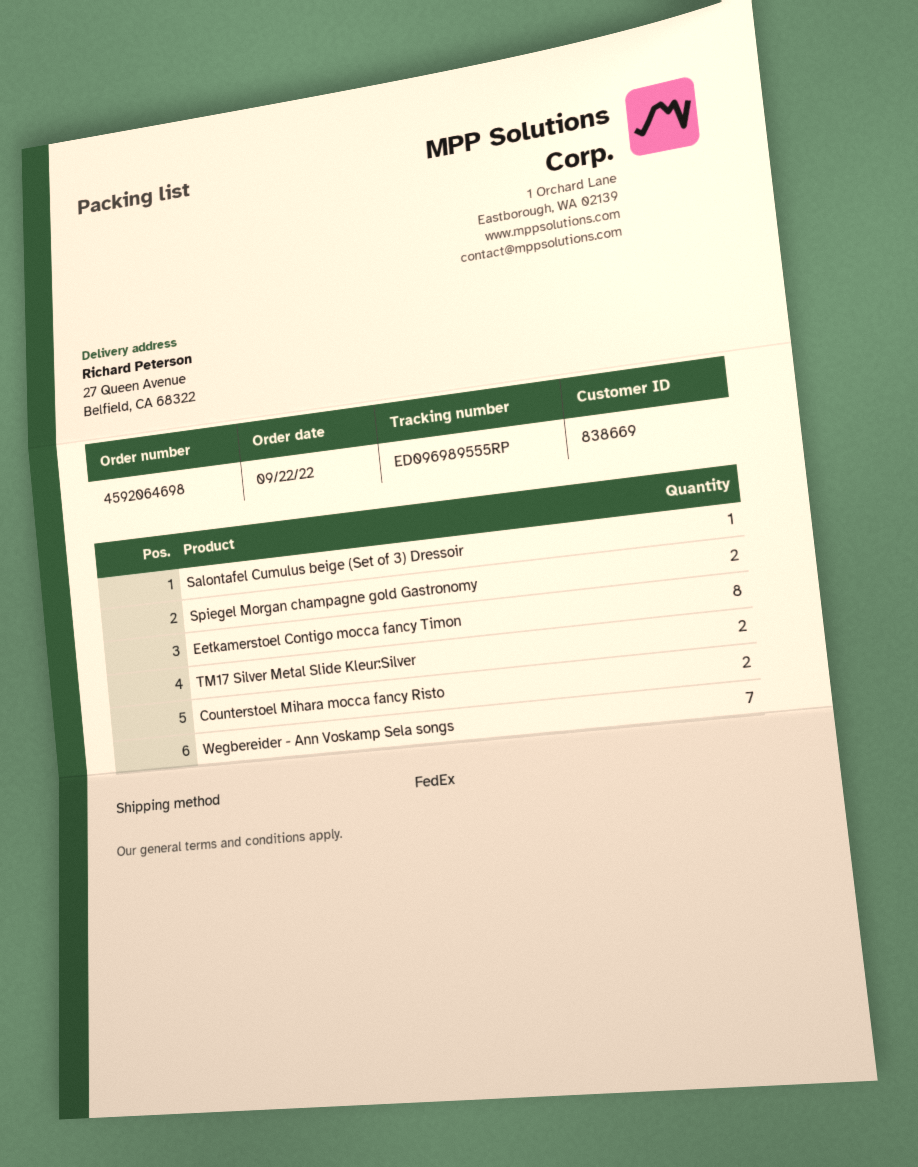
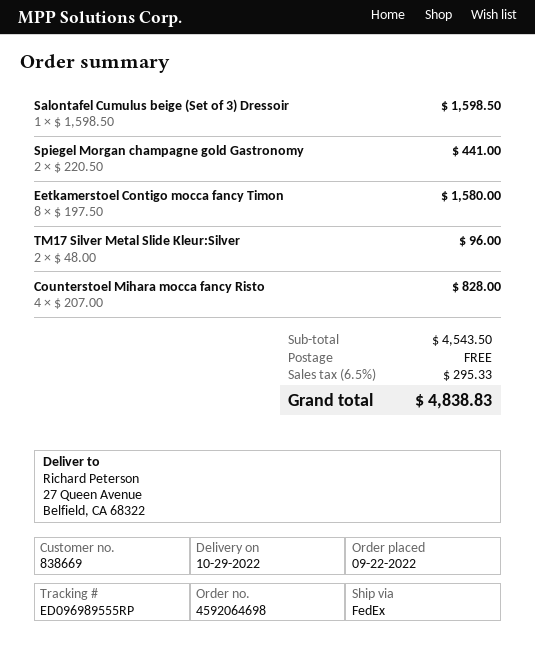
Counterstoel Mihara mocca fancy Risto: 2 -> 4
Wegbereider - Ann Voskamp Sela songs: 7 -> none

